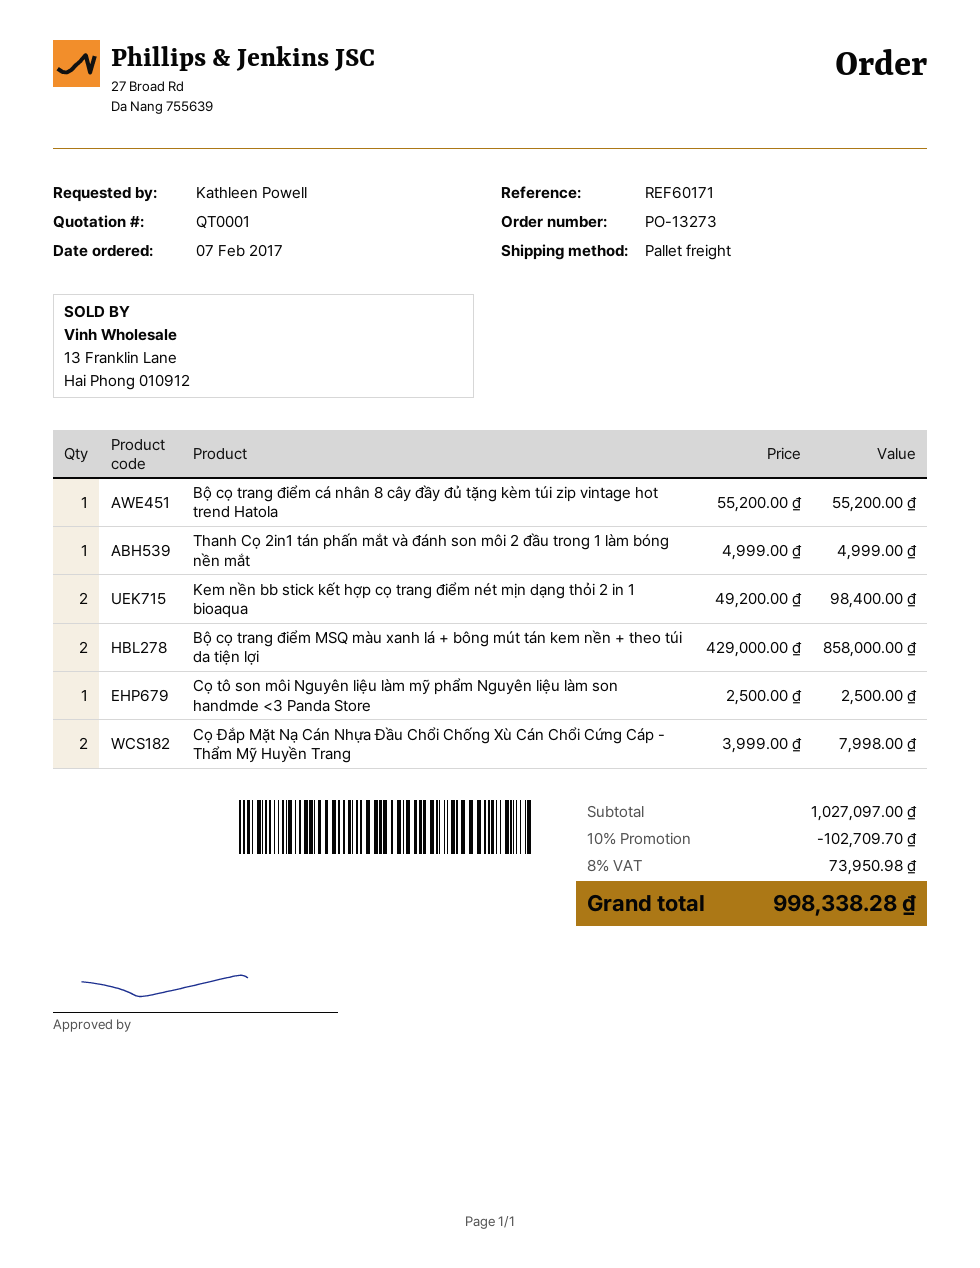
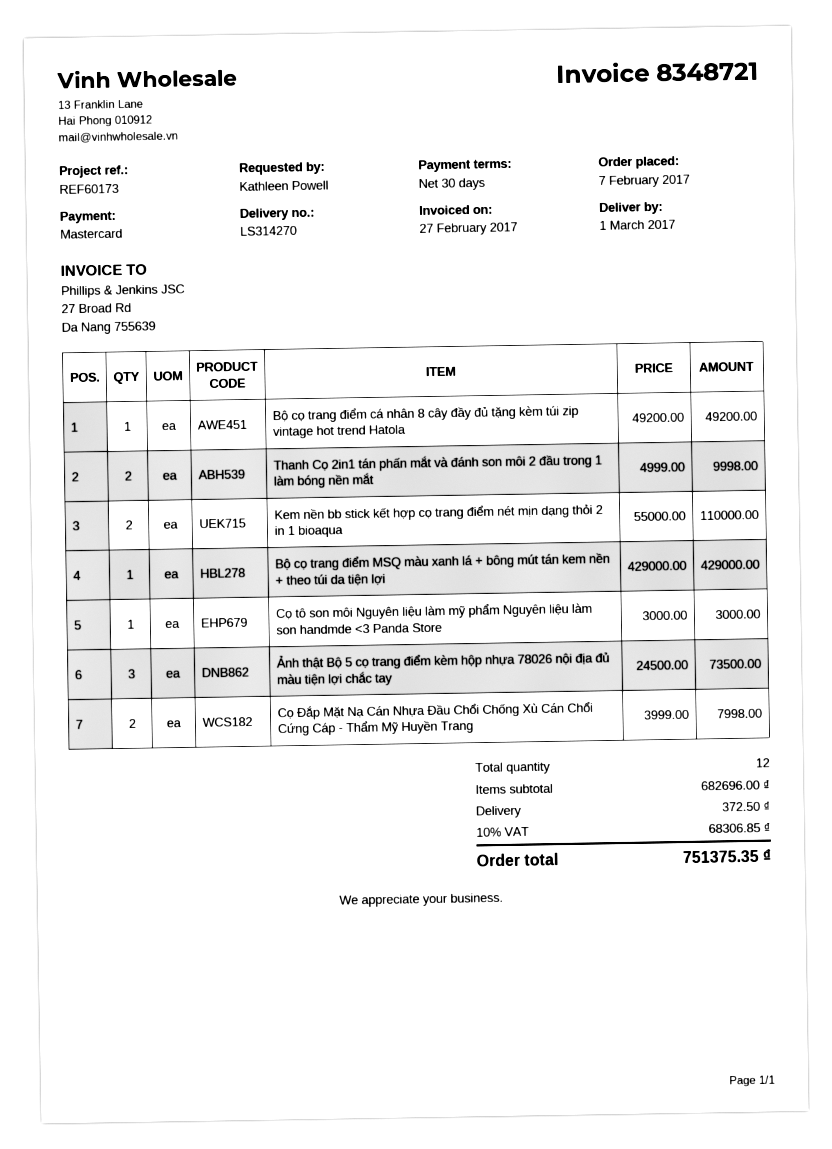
reference: REF60171 -> REF60173
Bộ cọ trang điểm cá nhân 8 cây đầy đủ tặng kèm túi zip vintage hot trend Hatola: 1 x 55200.00 = 55200.00 -> 1 x 49200.00 = 49200.00
Thanh Cọ 2in1 tán phấn mắt và đánh son môi 2 đầu trong 1 làm bóng nền mắt: 1 x 4999.00 = 4999.00 -> 2 x 4999.00 = 9998.00
Kem nền bb stick kết hợp cọ trang điểm nét mịn dạng thỏi 2 in 1 bioaqua: 2 x 49200.00 = 98400.00 -> 2 x 55000.00 = 110000.00
Bộ cọ trang điểm MSQ màu xanh lá + bông mút tán kem nền + theo túi da tiện lợi: 2 x 429000.00 = 858000.00 -> 1 x 429000.00 = 429000.00
Cọ tô son môi Nguyên liệu làm mỹ phẩm Nguyên liệu làm son handmde <3 Panda Store: 1 x 2500.00 = 2500.00 -> 1 x 3000.00 = 3000.00
Ảnh thật Bộ 5 cọ trang điểm kèm hộp nhựa 78026 nội địa đủ màu tiện lợi chắc tay: none -> 3 x 24500.00 = 73500.00
subtotal: 1027097.00 -> 682696.00
discount: 10% = 102709.70 -> none
shipping: none -> 372.50
tax: 8% = 73950.98 -> 10% = 68306.85
total: 998338.28 -> 751375.35

